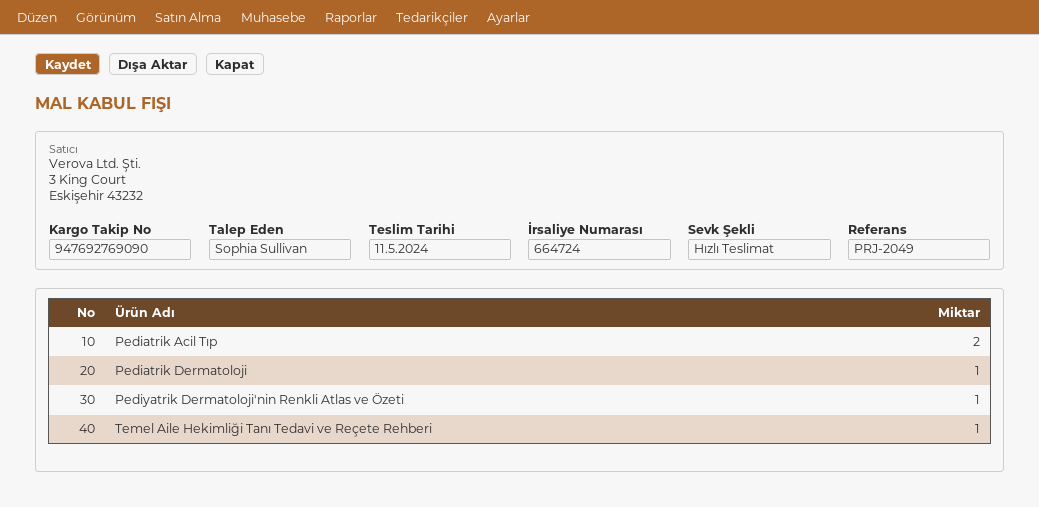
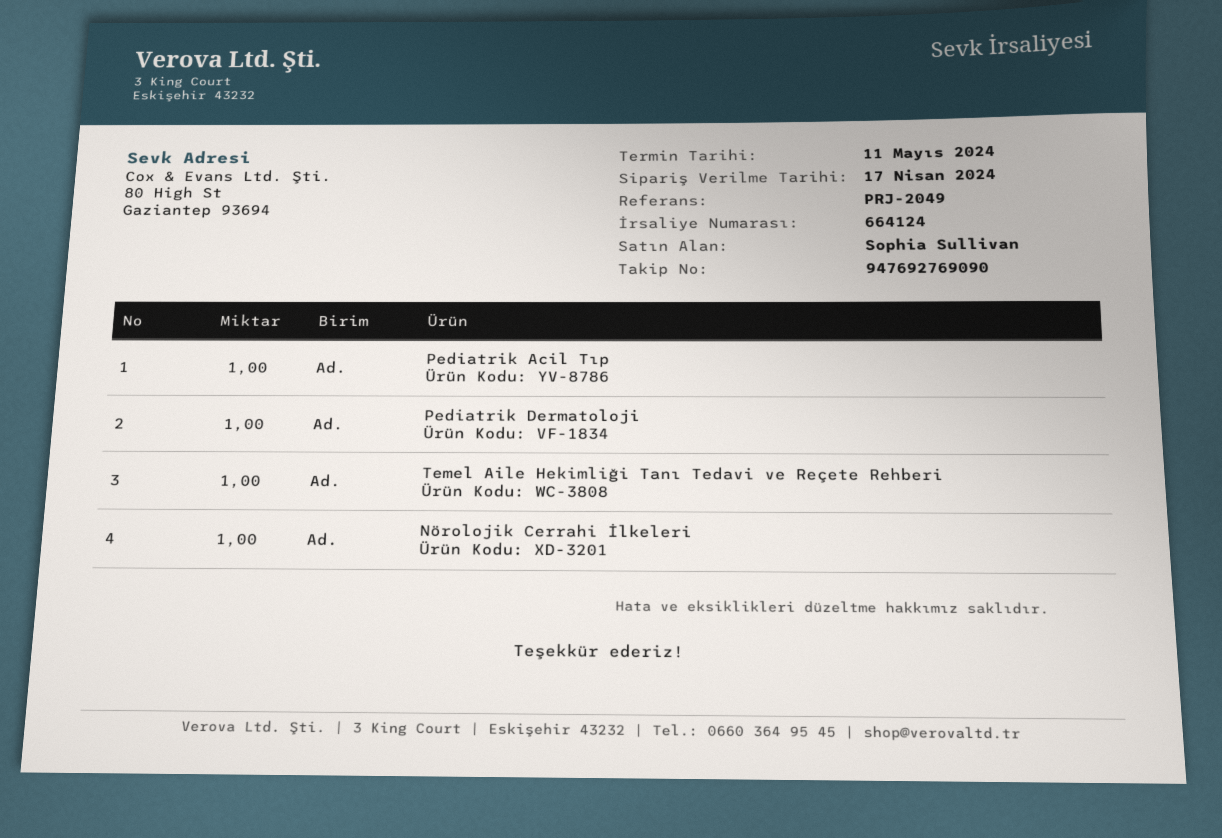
delivery note number: 664724 -> 664124
Pediatrik Acil Tıp: 2 -> 1
Pediyatrik Dermatoloji'nin Renkli Atlas ve Özeti: 1 -> none
Nörolojik Cerrahi İlkeleri: none -> 1

